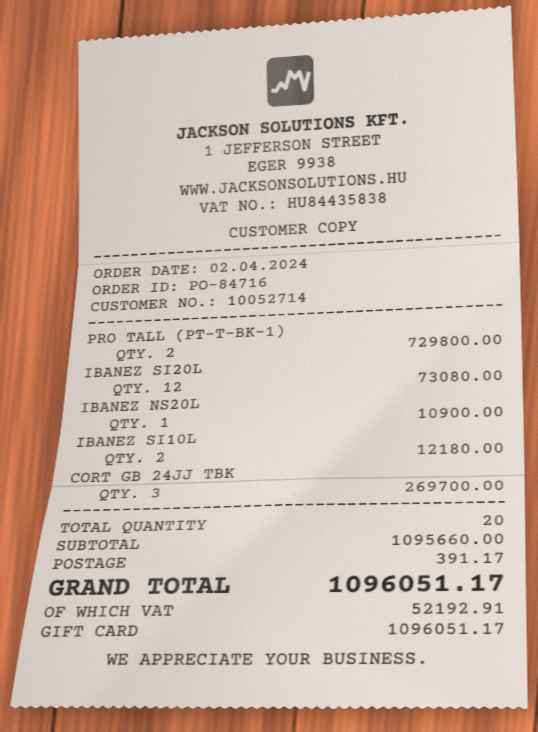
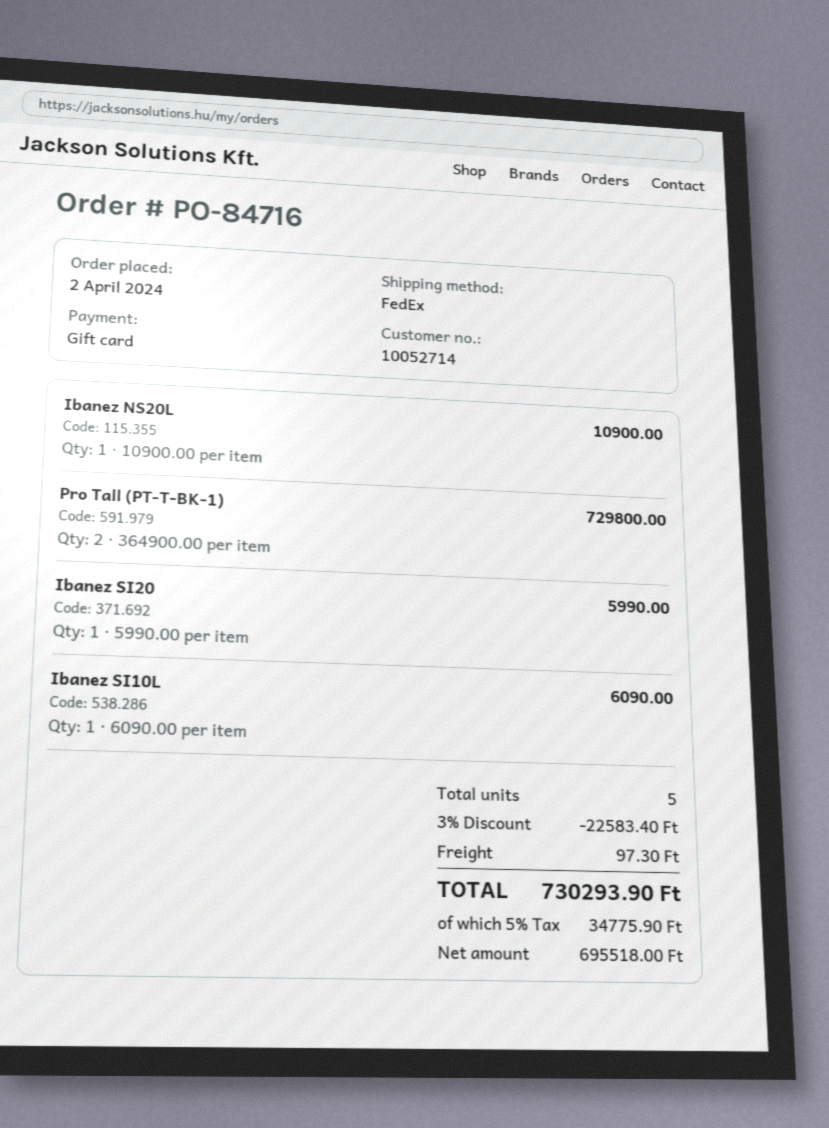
IBANEZ SI20L: 12 for 73080.00 -> none
IBANEZ SI10L: 2 for 12180.00 -> 1 for 6090.00
CORT GB 24JJ TBK: 3 for 269700.00 -> none
Ibanez SI20: none -> 1 for 5990.00
total quantity: 20 -> 5
discount: none -> 3% = 22583.40
shipping: 391.17 -> 97.30
tax: 52192.91 -> 34775.90
total: 1096051.17 -> 730293.90

